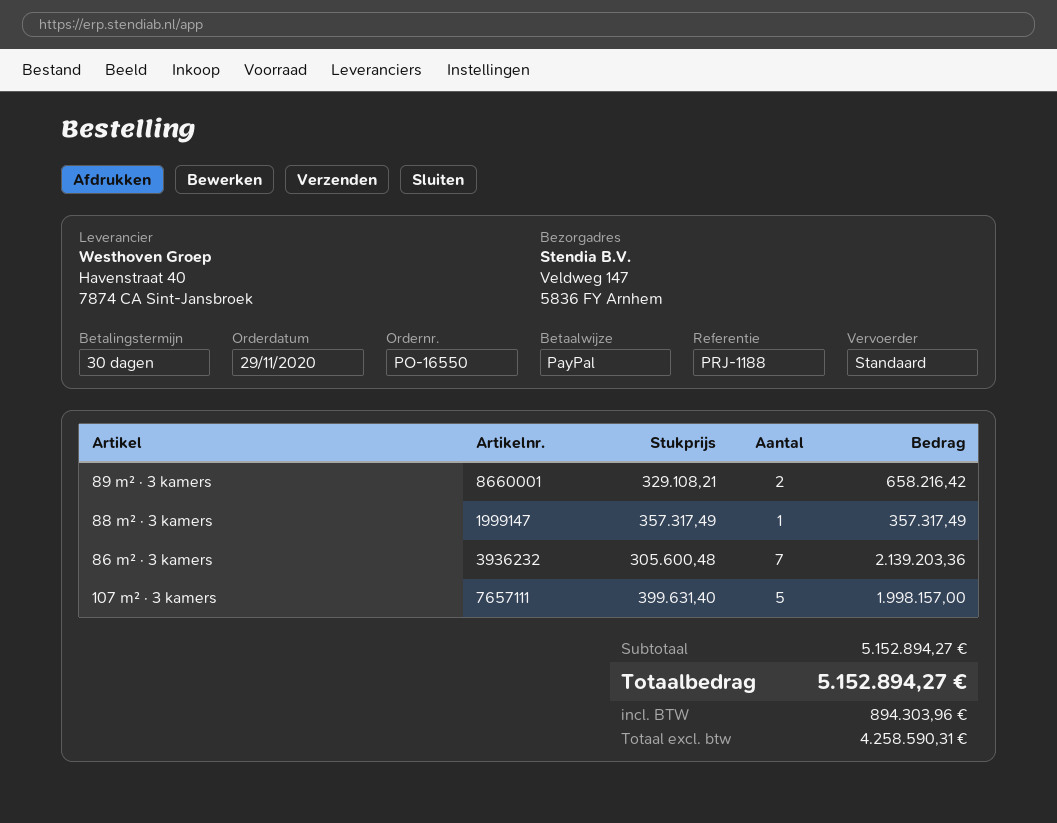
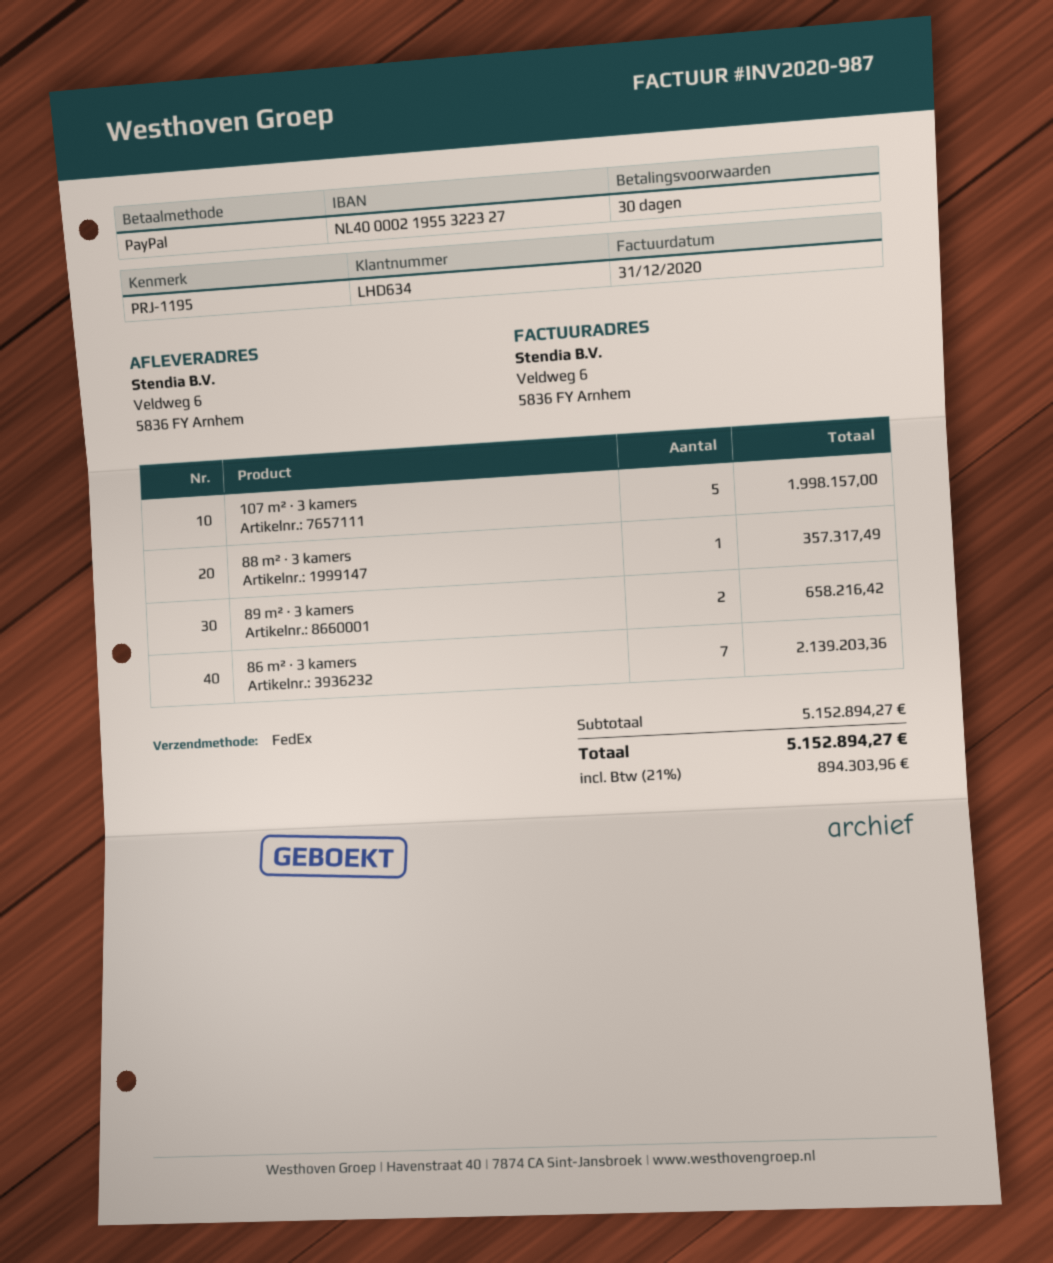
reference: PRJ-1188 -> PRJ-1195
shipping method: standard -> FedEx
ship to: Veldweg 147, 5836 FY Arnhem -> Veldweg 6, 5836 FY Arnhem

